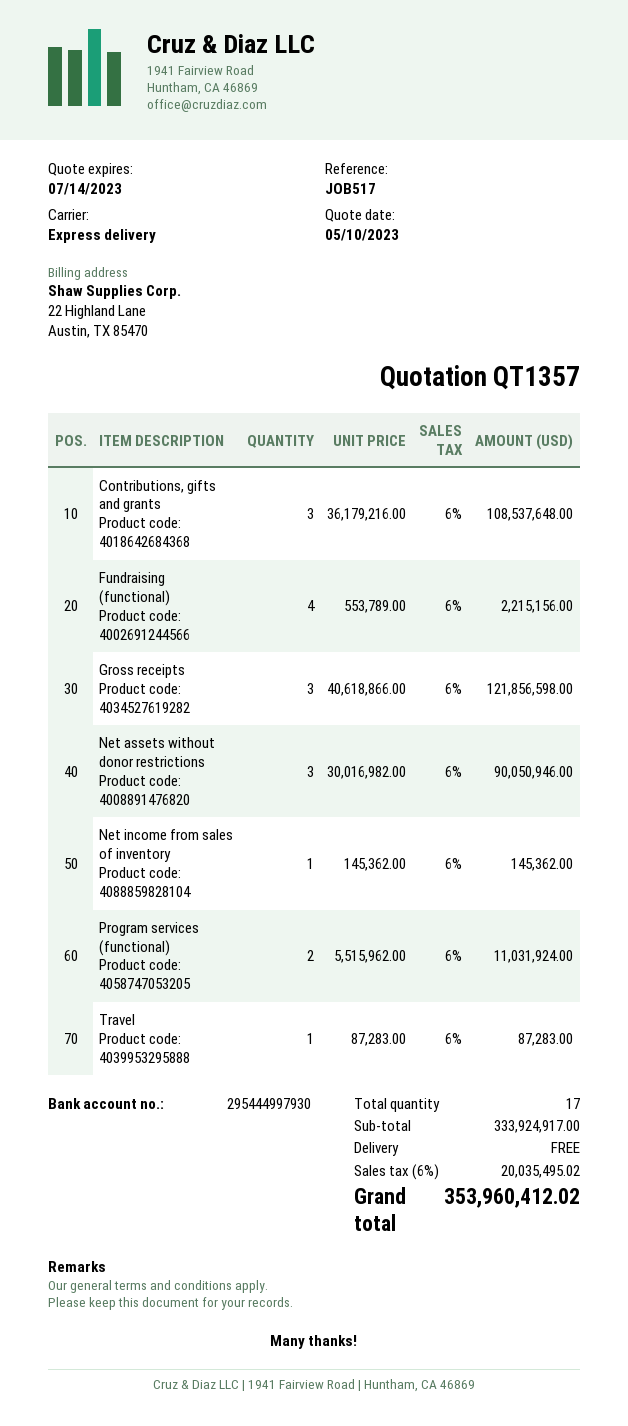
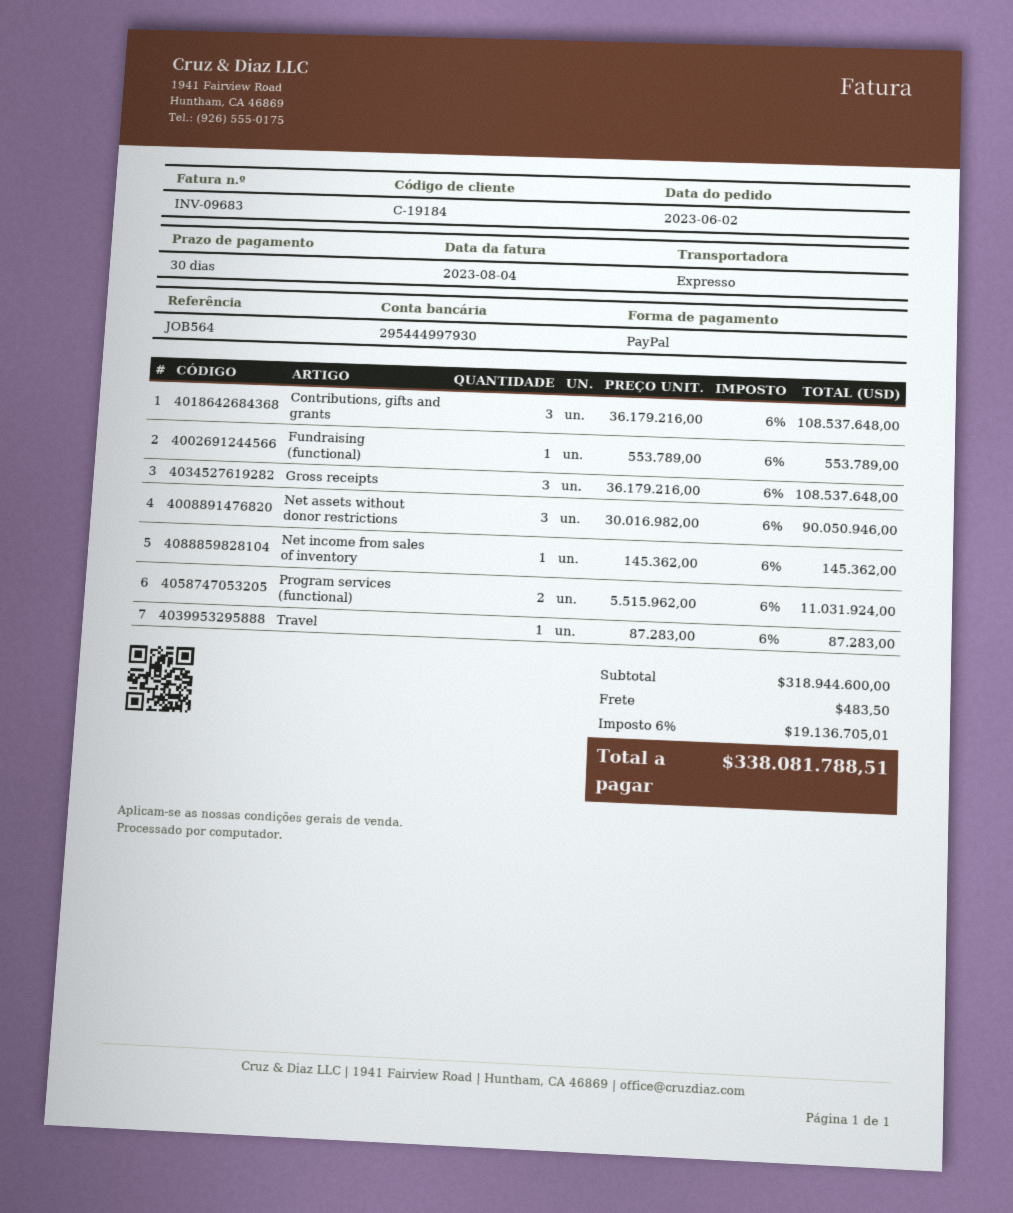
reference: JOB517 -> JOB564
Fundraising (functional): 4 x 553789.00 = 2215156.00 -> 1 x 553789.00 = 553789.00
Gross receipts: 3 x 40618866.00 = 121856598.00 -> 3 x 36179216.00 = 108537648.00
subtotal: 333924917.00 -> 318944600.00
shipping: 0.00 -> 483.50
tax: 6% = 20035495.02 -> 6% = 19136705.01
total: 353960412.02 -> 338081788.51

